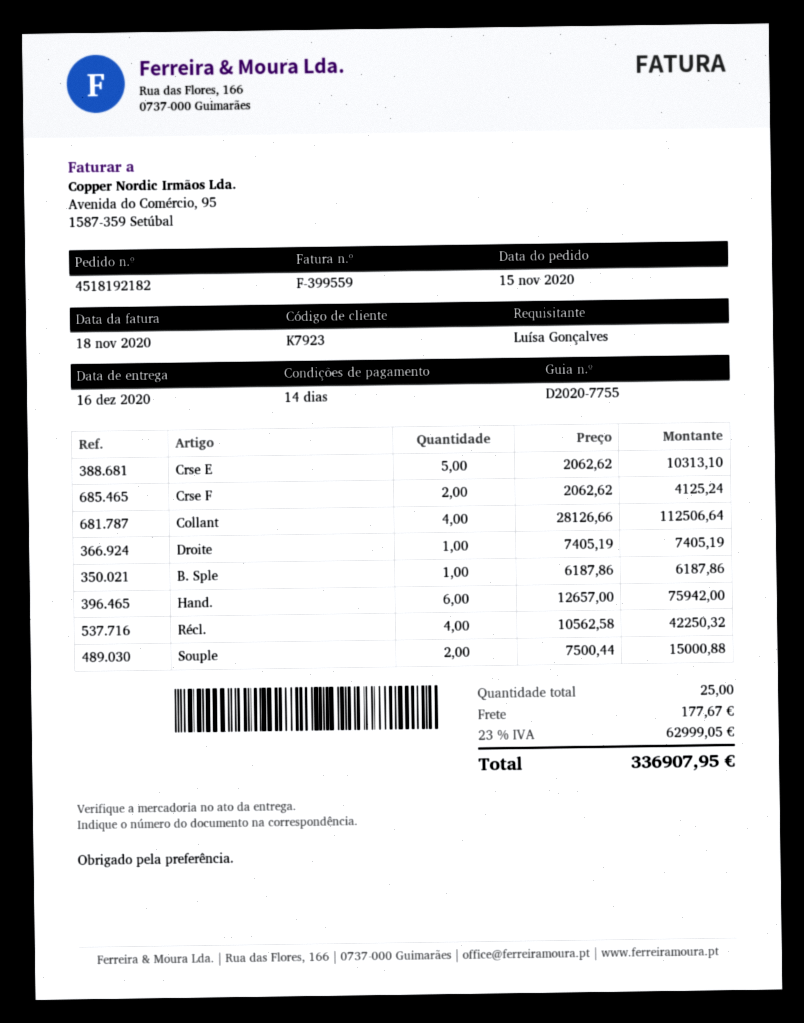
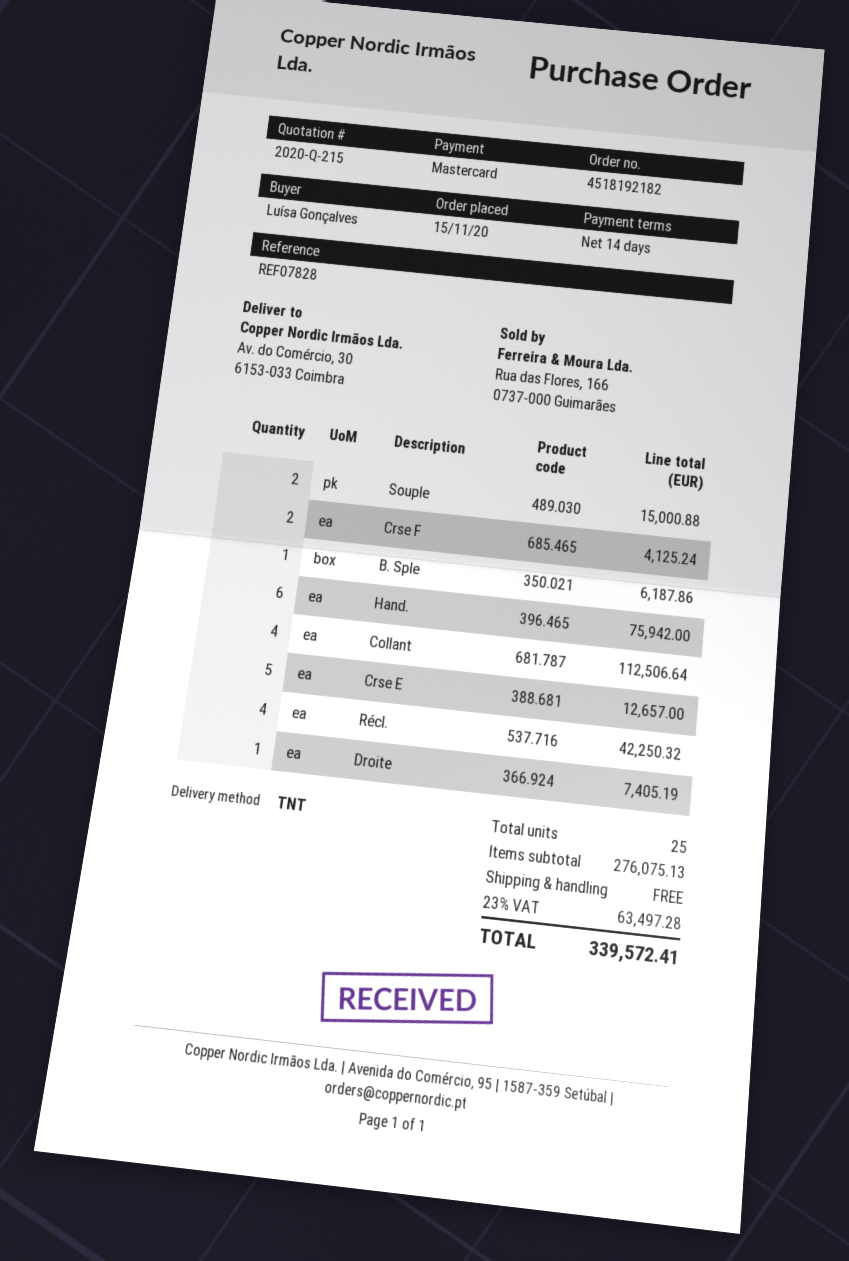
Crse E: 5 for 10313.10 -> 5 for 12657.00
shipping: 177.67 -> 0.00
tax: 23% = 62999.05 -> 23% = 63497.28
total: 336907.95 -> 339572.41

